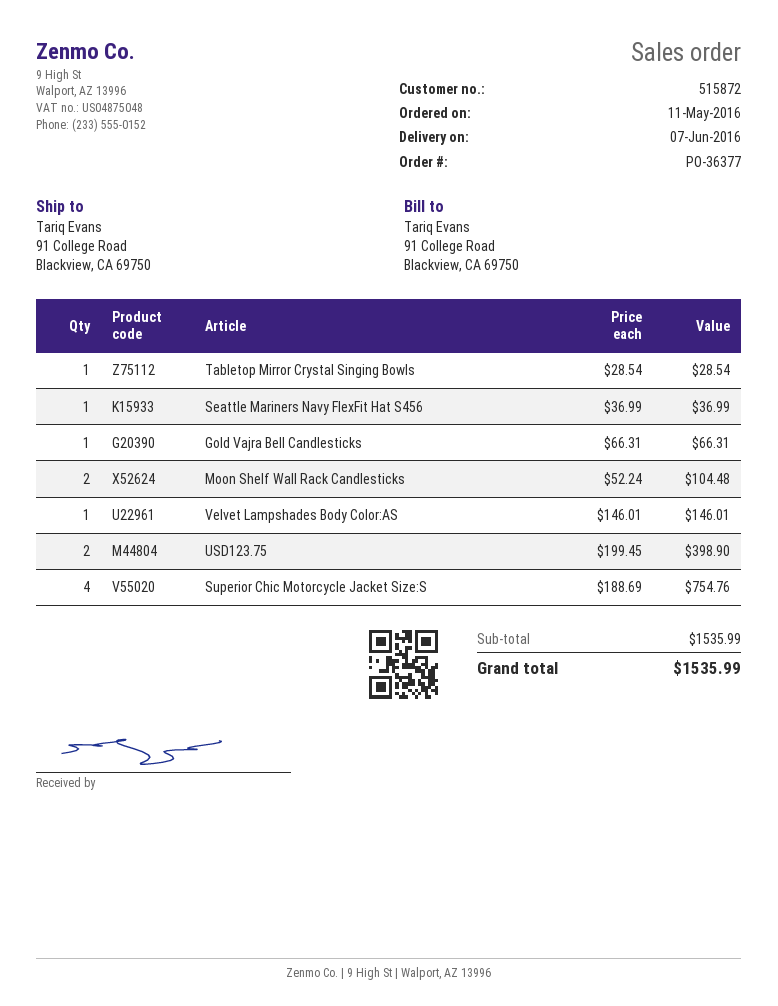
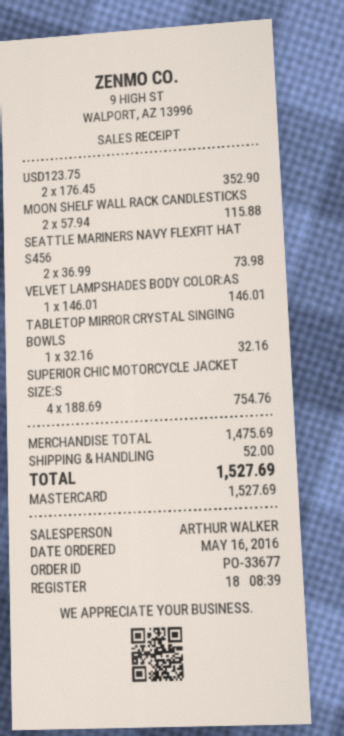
order number: PO-36377 -> PO-33677
order date: 2016-05-11 -> 2016-05-16
Tabletop Mirror Crystal Singing Bowls: 1 x 28.54 = 28.54 -> 1 x 32.16 = 32.16
Seattle Mariners Navy FlexFit Hat S456: 1 x 36.99 = 36.99 -> 2 x 36.99 = 73.98
Gold Vajra Bell Candlesticks: 1 x 66.31 = 66.31 -> none
Moon Shelf Wall Rack Candlesticks: 2 x 52.24 = 104.48 -> 2 x 57.94 = 115.88
USD123.75: 2 x 199.45 = 398.90 -> 2 x 176.45 = 352.90
subtotal: 1535.99 -> 1475.69
shipping: none -> 52.00
total: 1535.99 -> 1527.69

